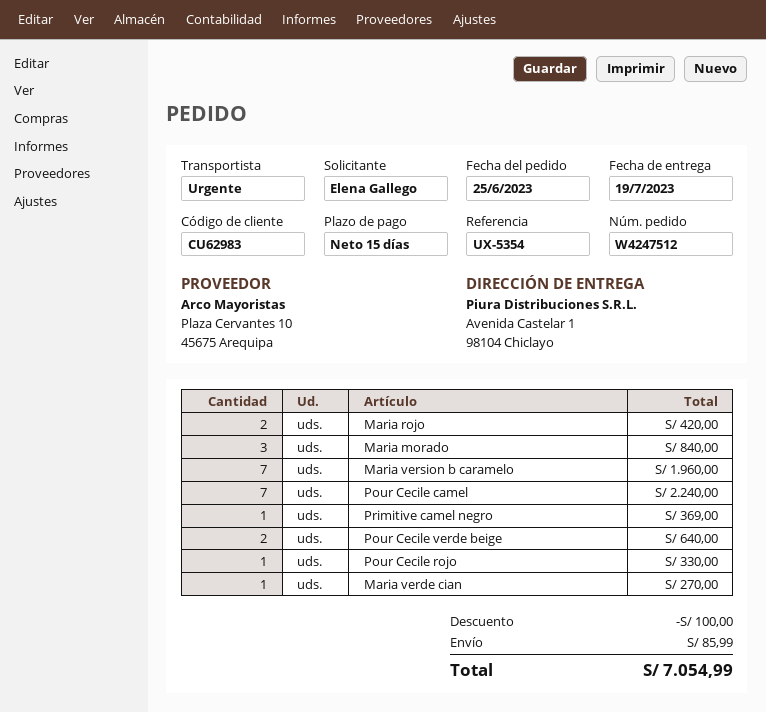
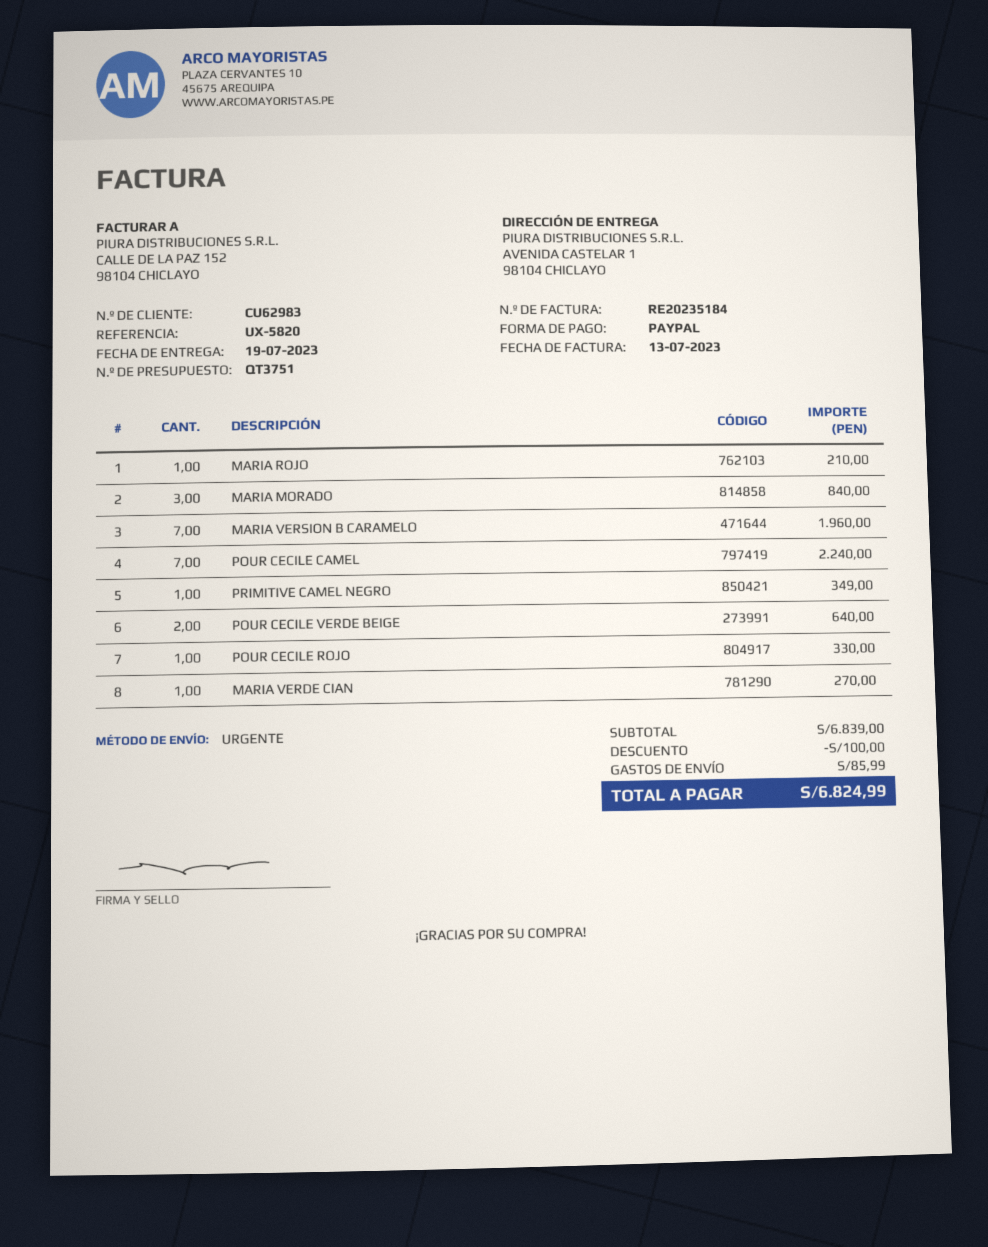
reference: UX-5354 -> UX-5820
Maria rojo: 2 for 420.00 -> 1 for 210.00
Primitive camel negro: 1 for 369.00 -> 1 for 349.00
total: 7054.99 -> 6824.99

